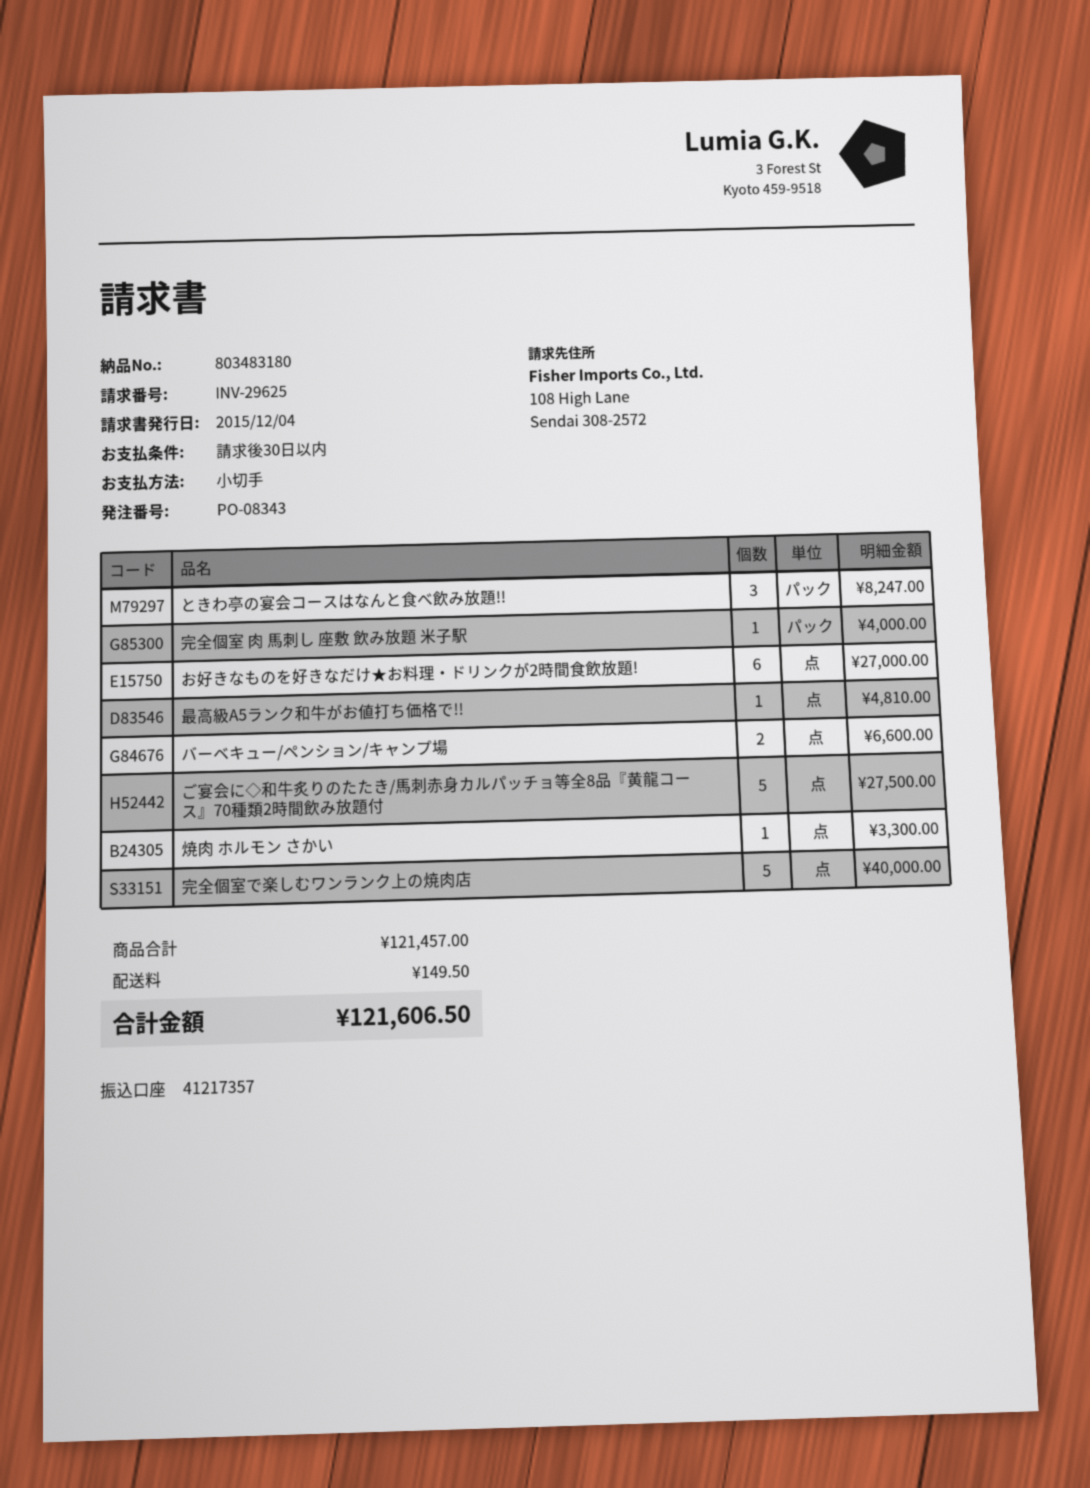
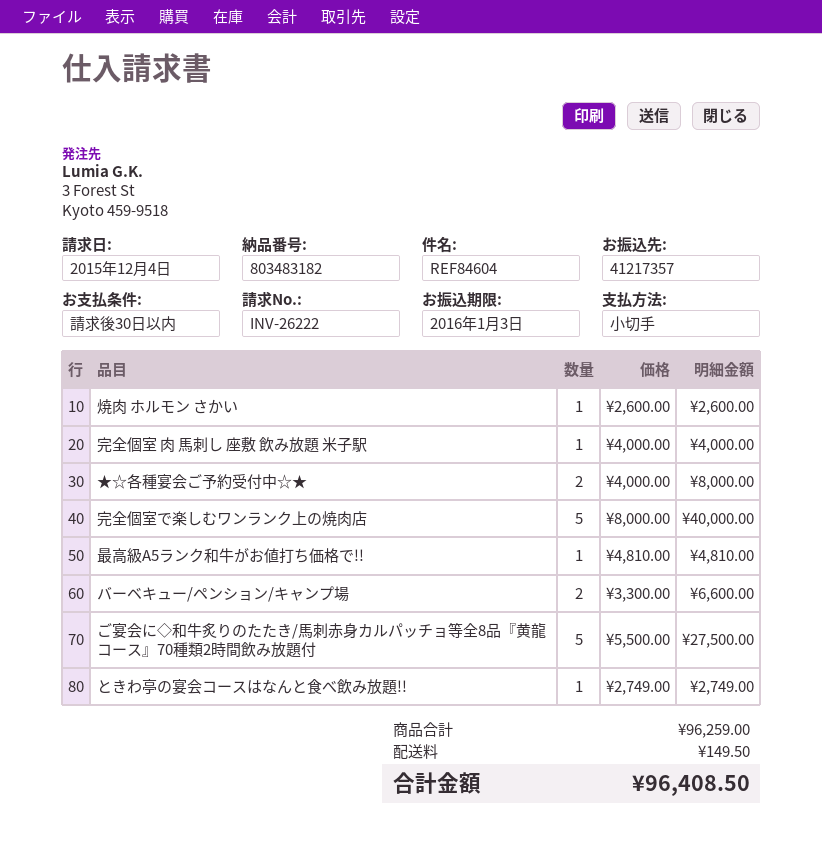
delivery note number: 803483180 -> 803483182
invoice number: INV-29625 -> INV-26222
ときわ亭の宴会コースはなんと食べ飲み放題!!: 3 for 8247.00 -> 1 for 2749.00
お好きなものを好きなだけ★お料理・ドリンクが2時間食飲放題!: 6 for 27000.00 -> none
焼肉 ホルモン さかい: 1 for 3300.00 -> 1 for 2600.00
★☆各種宴会ご予約受付中☆★: none -> 2 for 8000.00
subtotal: 121457.00 -> 96259.00
total: 121606.50 -> 96408.50

